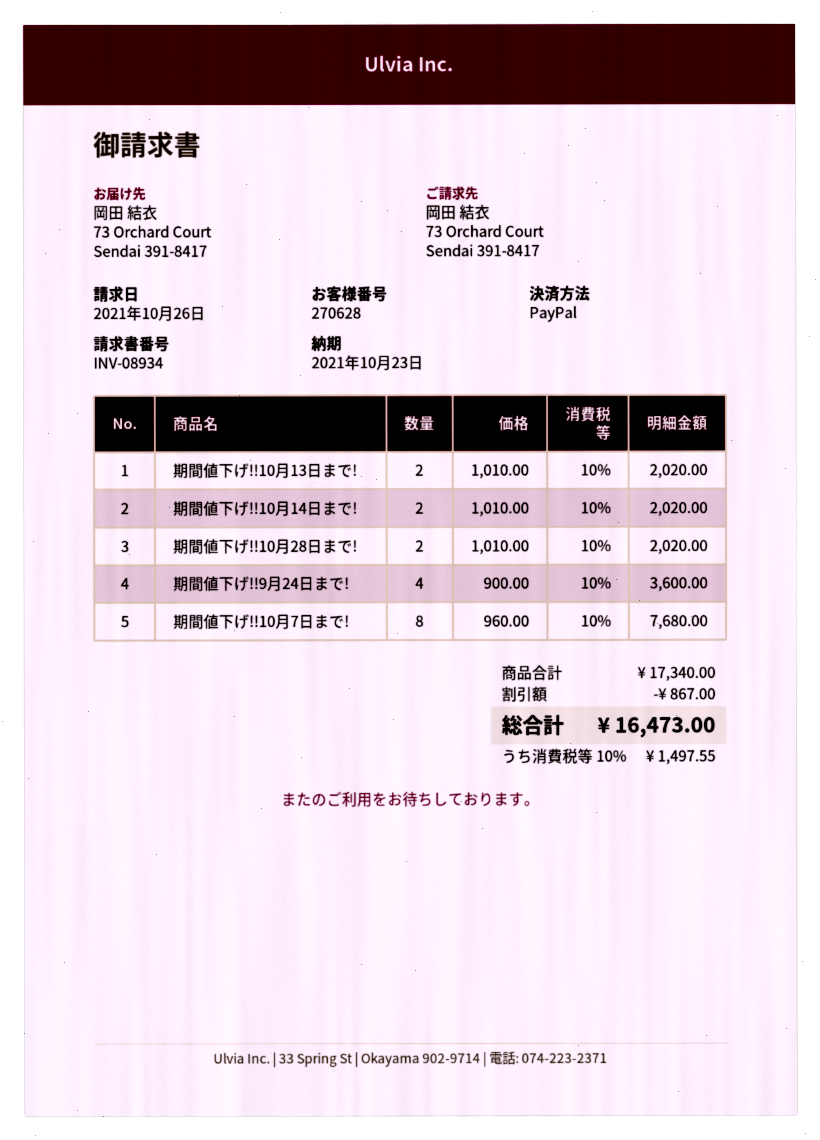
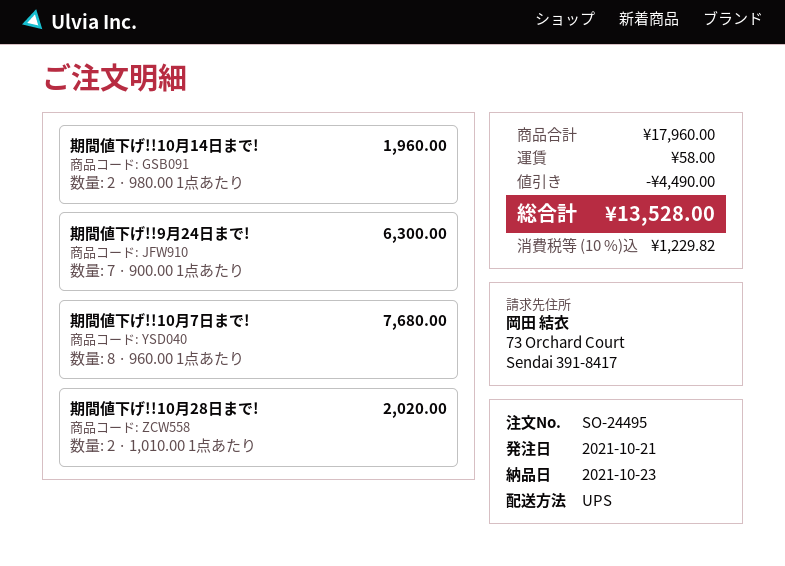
期間値下げ!!10月13日まで!: 2 x 1010.00 = 2020.00 -> none
期間値下げ!!10月14日まで!: 2 x 1010.00 = 2020.00 -> 2 x 980.00 = 1960.00
期間値下げ!!9月24日まで!: 4 x 900.00 = 3600.00 -> 7 x 900.00 = 6300.00
subtotal: 17340.00 -> 17960.00
discount: 867.00 -> 4490.00
shipping: none -> 58.00
tax: 10% = 1497.55 -> 10% = 1229.82
total: 16473.00 -> 13528.00

